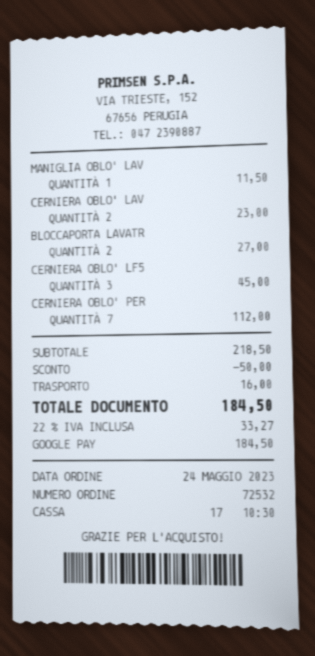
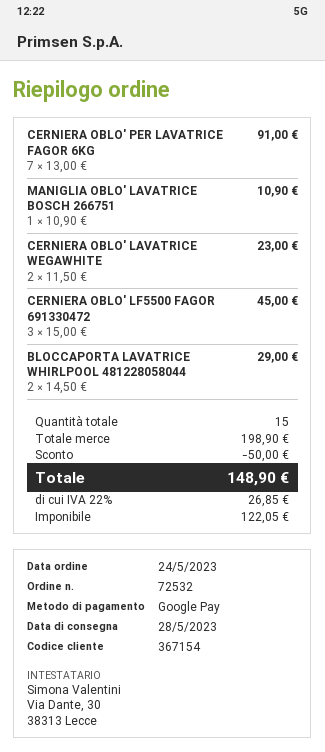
MANIGLIA OBLO' LAV: 1 for 11.50 -> 1 for 10.90
BLOCCAPORTA LAVATR: 2 for 27.00 -> 2 for 29.00
CERNIERA OBLO' PER: 7 for 112.00 -> 7 for 91.00
subtotal: 218.50 -> 198.90
shipping: 16.00 -> none
tax: 22% = 33.27 -> 22% = 26.85
total: 184.50 -> 148.90

